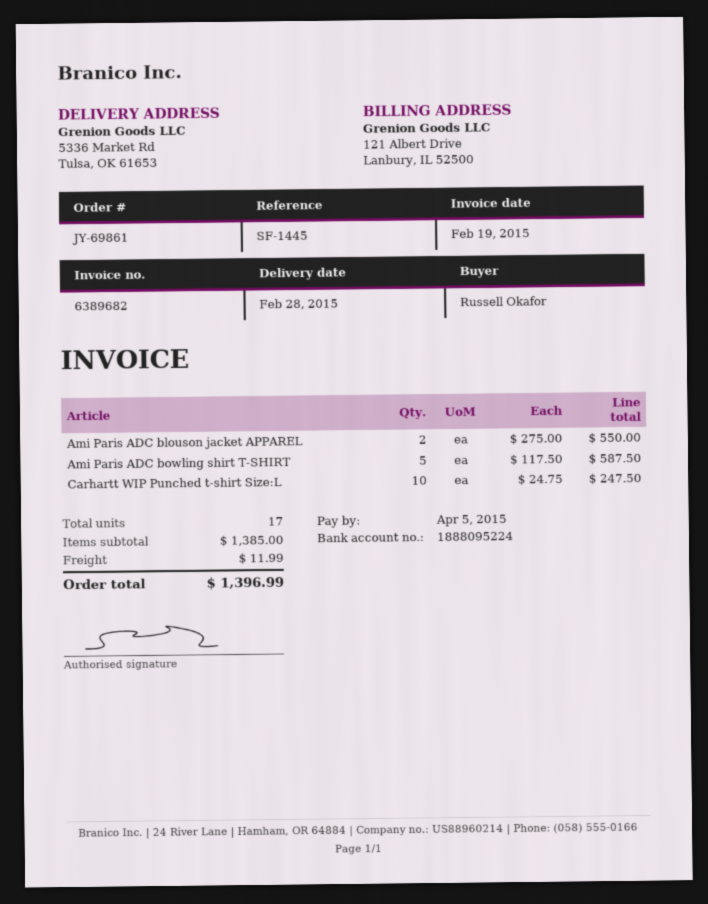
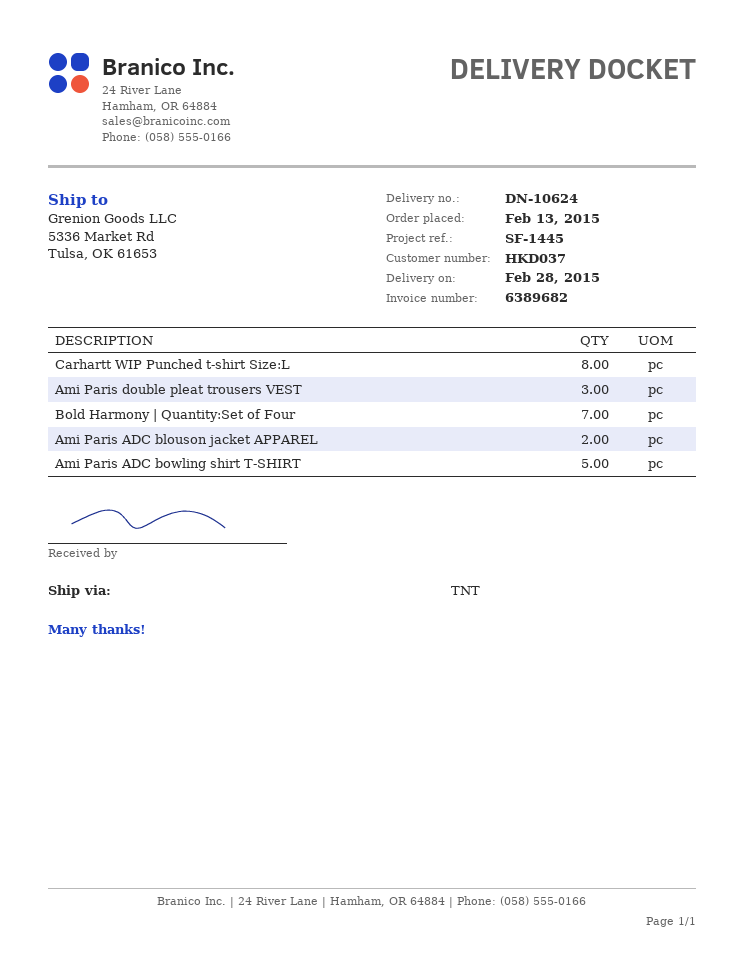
Carhartt WIP Punched t-shirt Size:L: 10 -> 8
Ami Paris double pleat trousers VEST: none -> 3
Bold Harmony | Quantity:Set of Four: none -> 7

